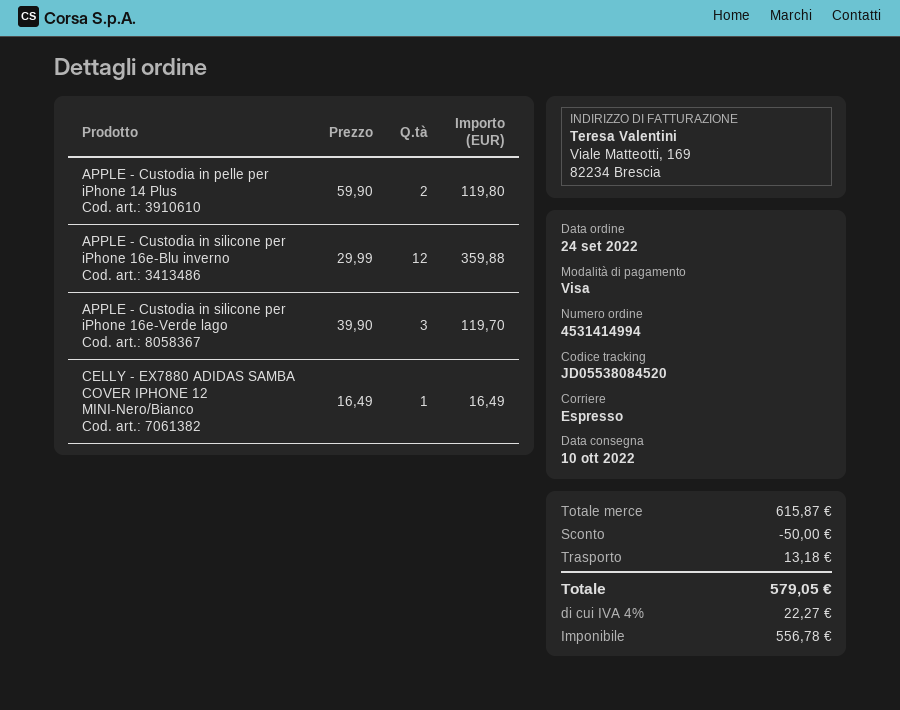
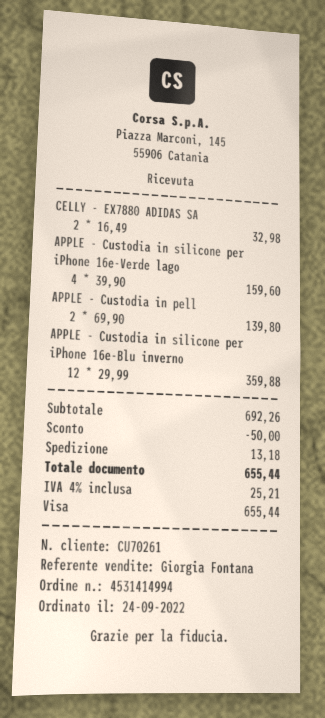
APPLE - Custodia in pelle per iPhone 14 Plus: 2 x 59.90 = 119.80 -> 2 x 69.90 = 139.80
APPLE - Custodia in silicone per iPhone 16e-Verde lago: 3 x 39.90 = 119.70 -> 4 x 39.90 = 159.60
CELLY - EX7880 ADIDAS SAMBA COVER IPHONE 12 MINI-Nero/Bianco: 1 x 16.49 = 16.49 -> 2 x 16.49 = 32.98
subtotal: 615.87 -> 692.26
tax: 4% = 22.27 -> 4% = 25.21
total: 579.05 -> 655.44

